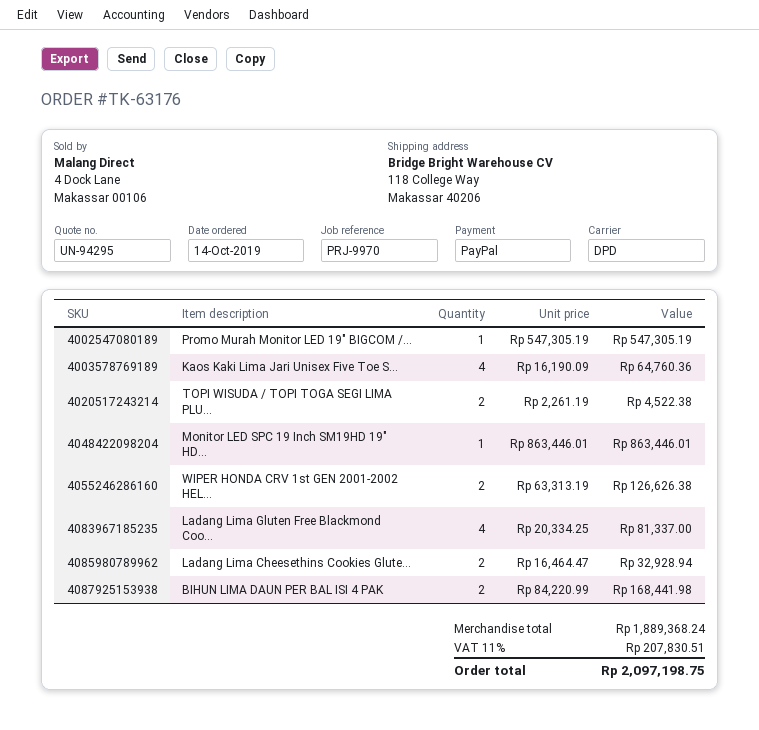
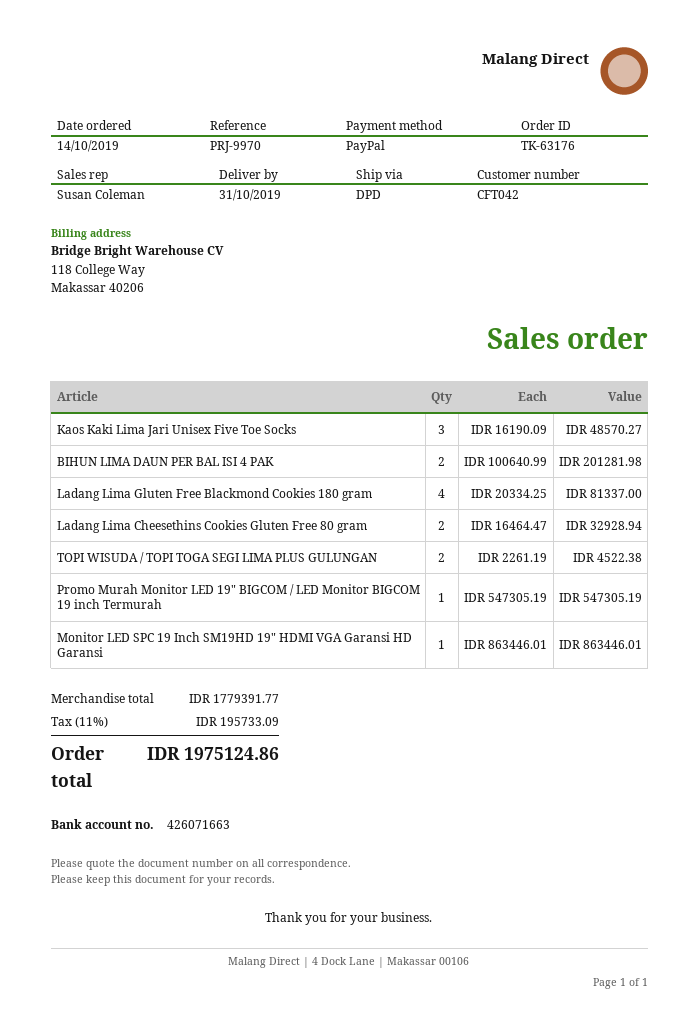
Kaos Kaki Lima Jari Unisex Five Toe S...: 4 x 16190.09 = 64760.36 -> 3 x 16190.09 = 48570.27
WIPER HONDA CRV 1st GEN 2001-2002 HEL...: 2 x 63313.19 = 126626.38 -> none
BIHUN LIMA DAUN PER BAL ISI 4 PAK: 2 x 84220.99 = 168441.98 -> 2 x 100640.99 = 201281.98
subtotal: 1889368.24 -> 1779391.77
tax: 11% = 207830.51 -> 11% = 195733.09
total: 2097198.75 -> 1975124.86

